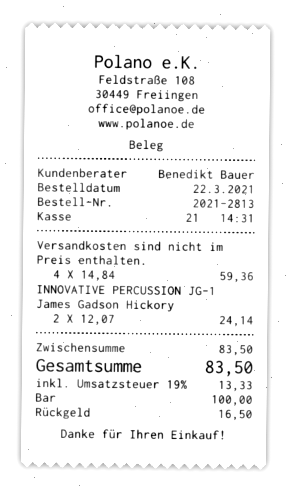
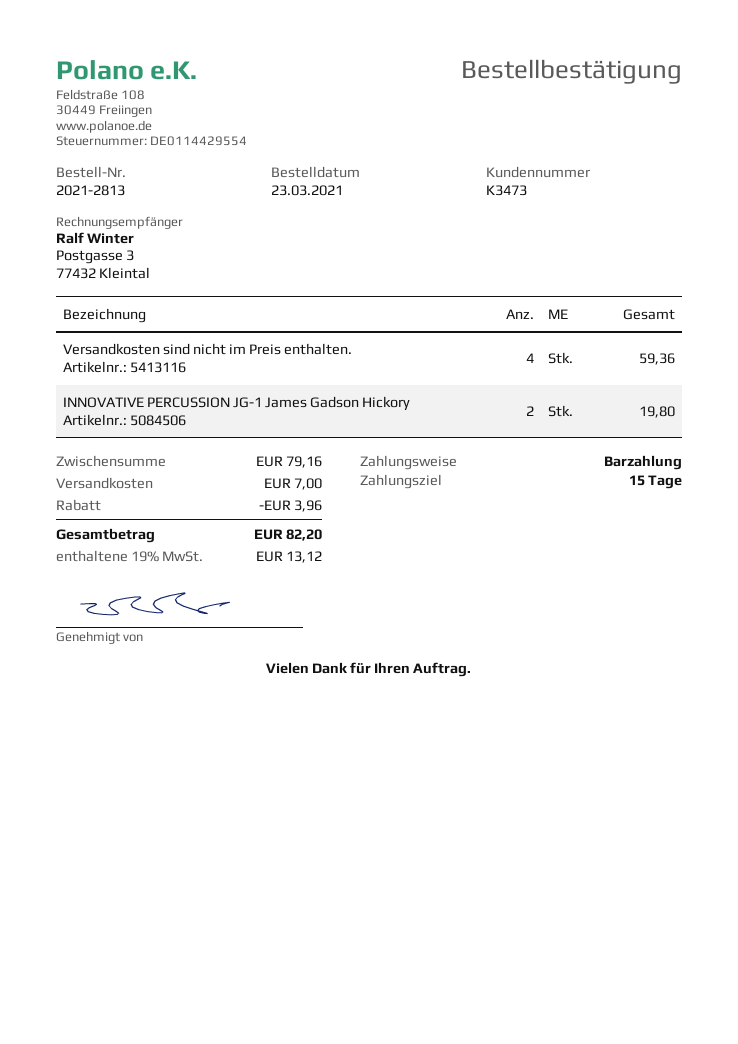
order date: 2021-03-22 -> 2021-03-23
INNOVATIVE PERCUSSION JG-1 James Gadson Hickory: 2 for 24.14 -> 2 for 19.80
subtotal: 83.50 -> 79.16
discount: none -> 3.96
shipping: none -> 7.00
tax: 19% = 13.33 -> 19% = 13.12
total: 83.50 -> 82.20

